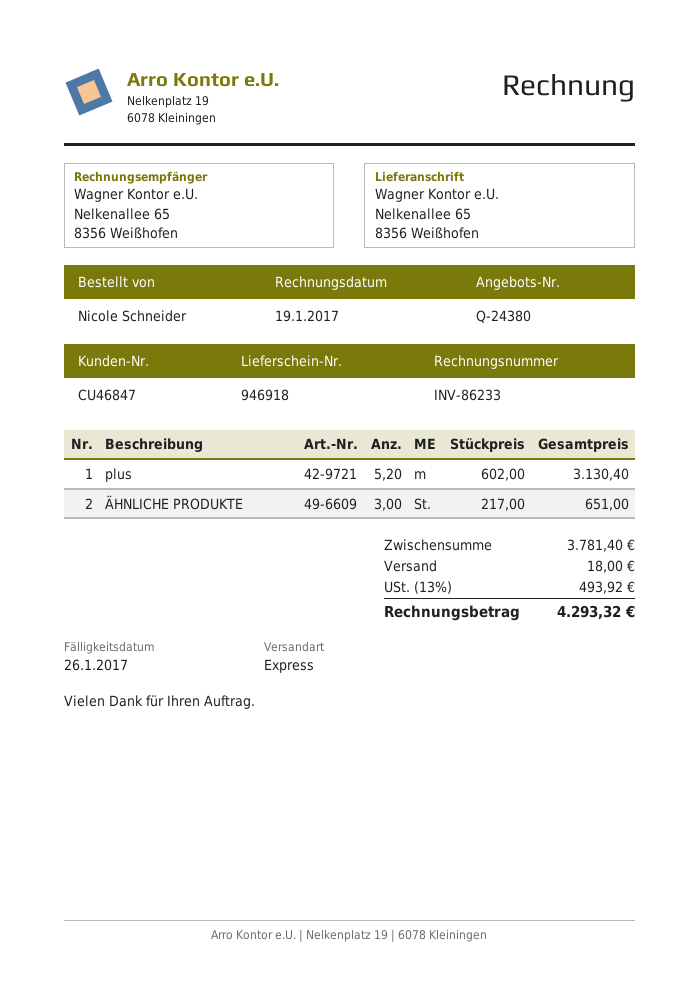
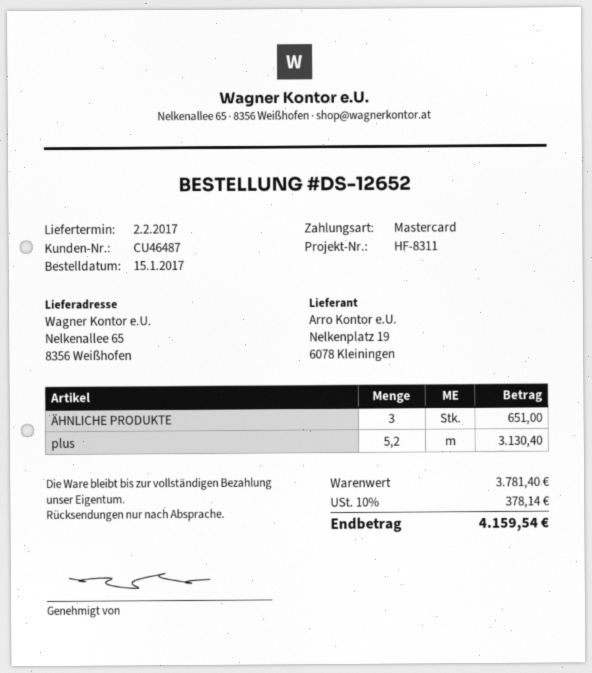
customer number: CU46847 -> CU46487
shipping: 18.00 -> none
tax: 13% = 493.92 -> 10% = 378.14
total: 4293.32 -> 4159.54

